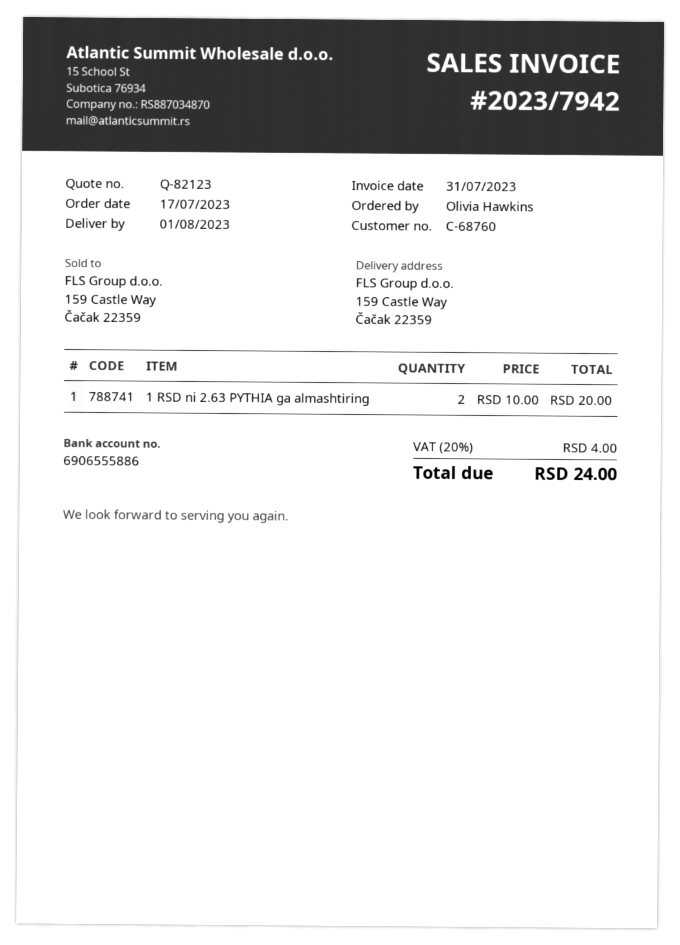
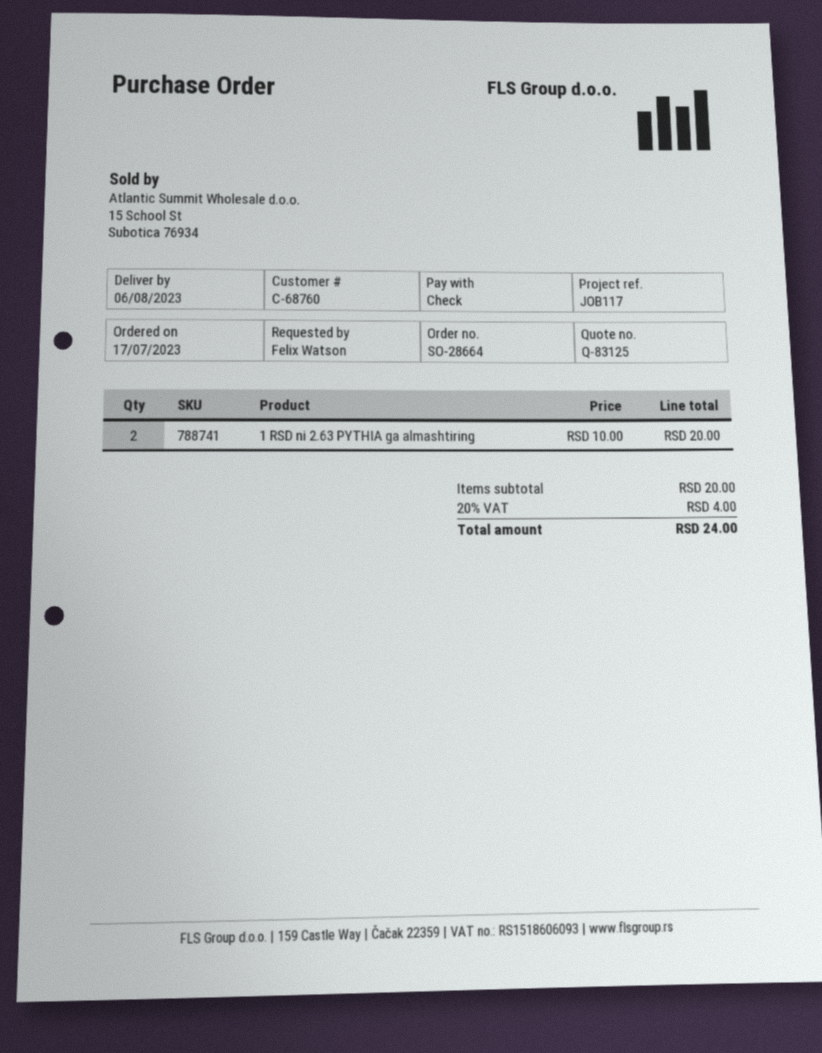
quote number: Q-82123 -> Q-83125
delivery date: 2023-08-01 -> 2023-08-06
ordered by: Olivia Hawkins -> Felix Watson

